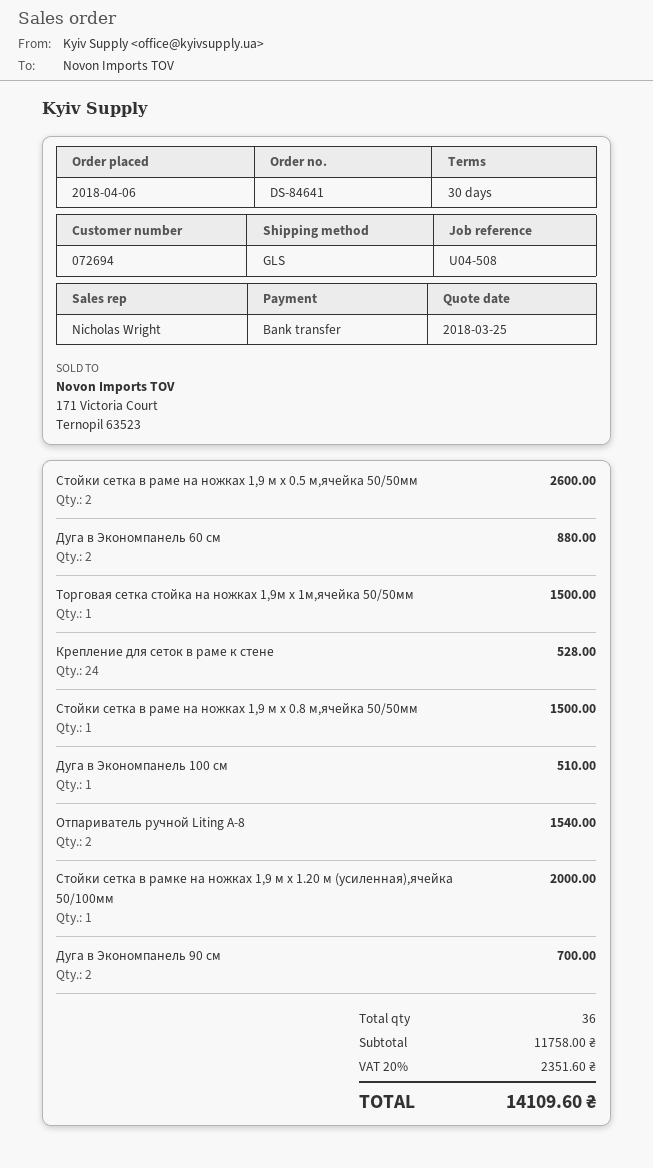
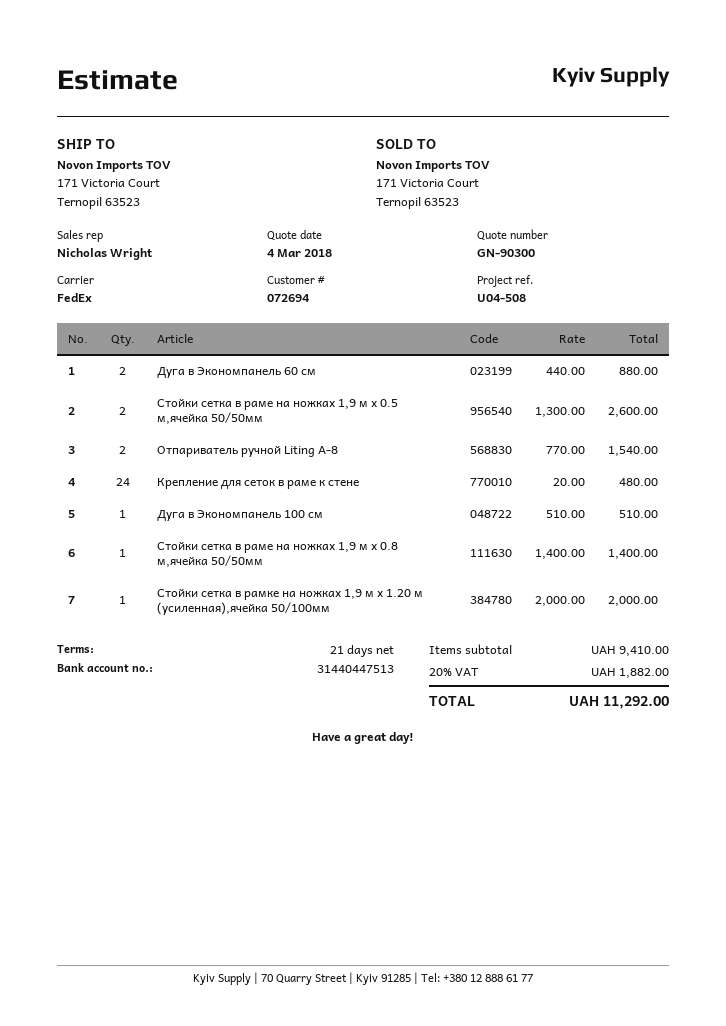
quote date: 2018-03-25 -> 2018-03-04
payment terms: 30 days -> 21 days
shipping method: GLS -> FedEx
Торговая сетка стойка на ножках 1,9м х 1м,ячейка 50/50мм: 1 for 1500.00 -> none
Крепление для сеток в раме к стене: 24 for 528.00 -> 24 for 480.00
Стойки сетка в раме на ножках 1,9 м х 0.8 м,ячейка 50/50мм: 1 for 1500.00 -> 1 for 1400.00
Дуга в Экономпанель 90 см: 2 for 700.00 -> none
subtotal: 11758.00 -> 9410.00
tax: 20% = 2351.60 -> 20% = 1882.00
total: 14109.60 -> 11292.00

